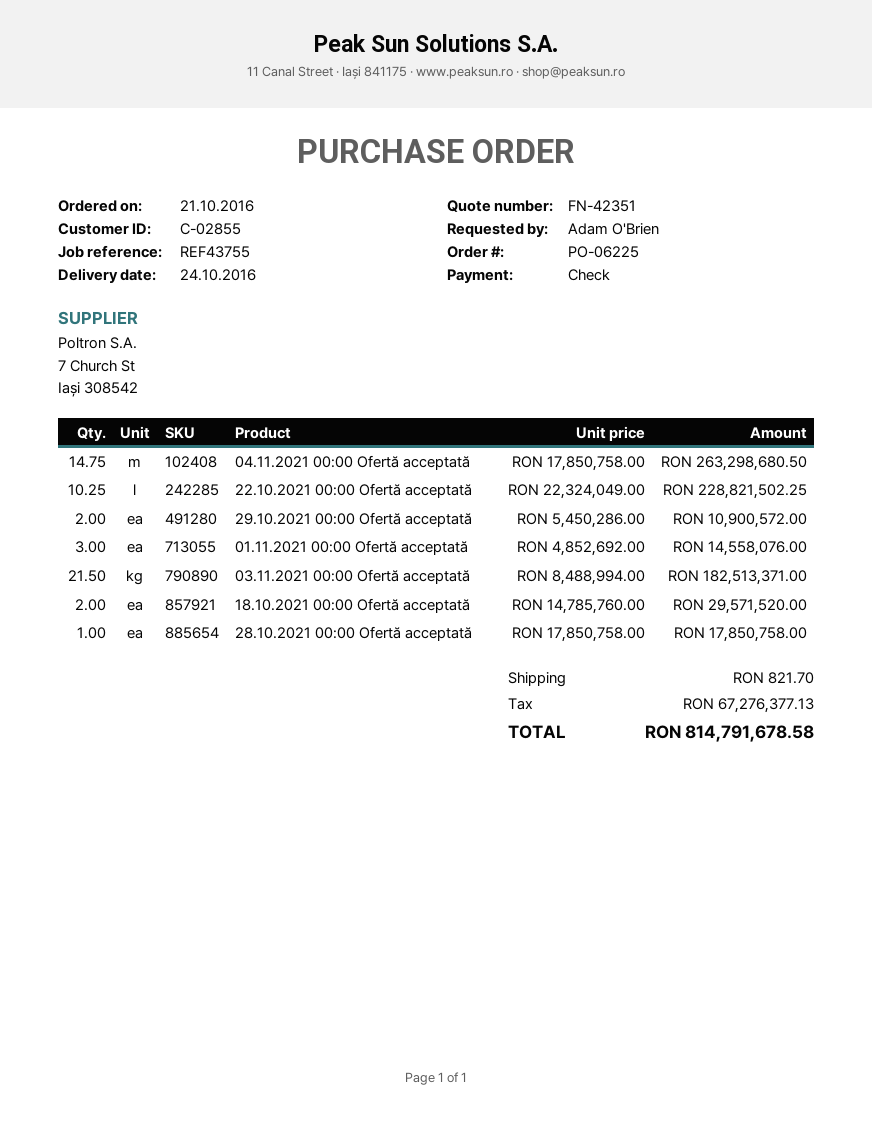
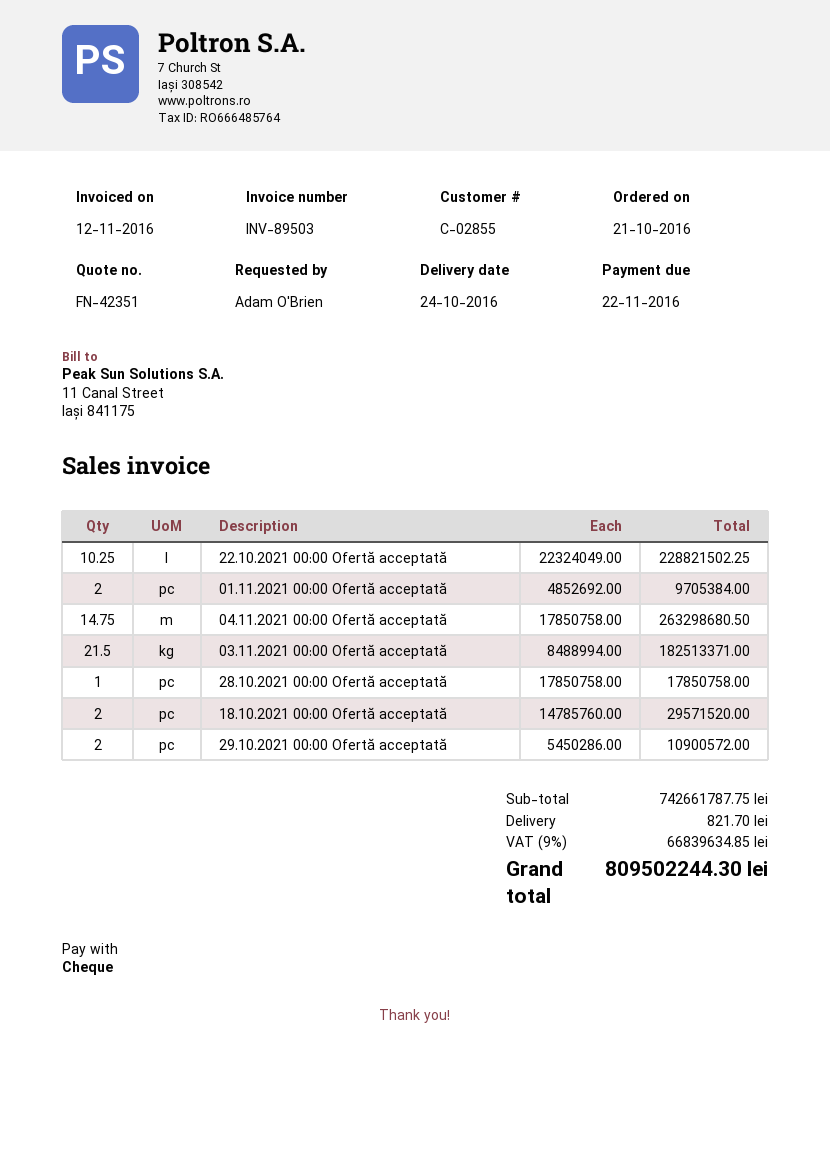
01.11.2021 00:00 Ofertă acceptată: 3 x 4852692.00 = 14558076.00 -> 2 x 4852692.00 = 9705384.00
tax: 67276377.13 -> 66839634.85
total: 814791678.58 -> 809502244.30

